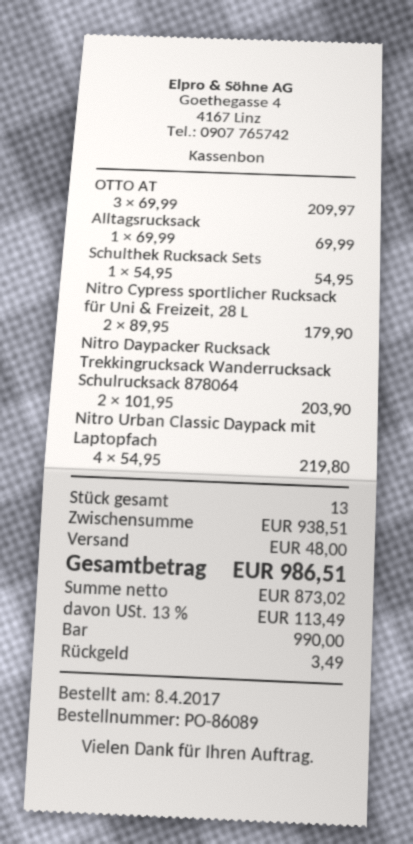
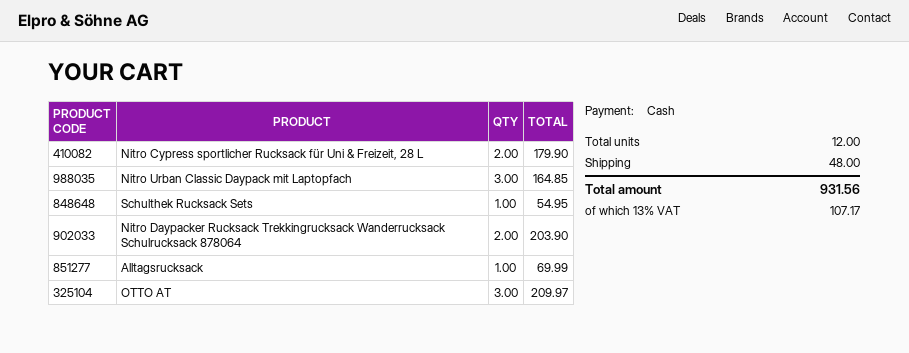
Nitro Urban Classic Daypack mit Laptopfach: 4 for 219.80 -> 3 for 164.85
total quantity: 13 -> 12
tax: 13% = 113.49 -> 13% = 107.17
total: 986.51 -> 931.56

